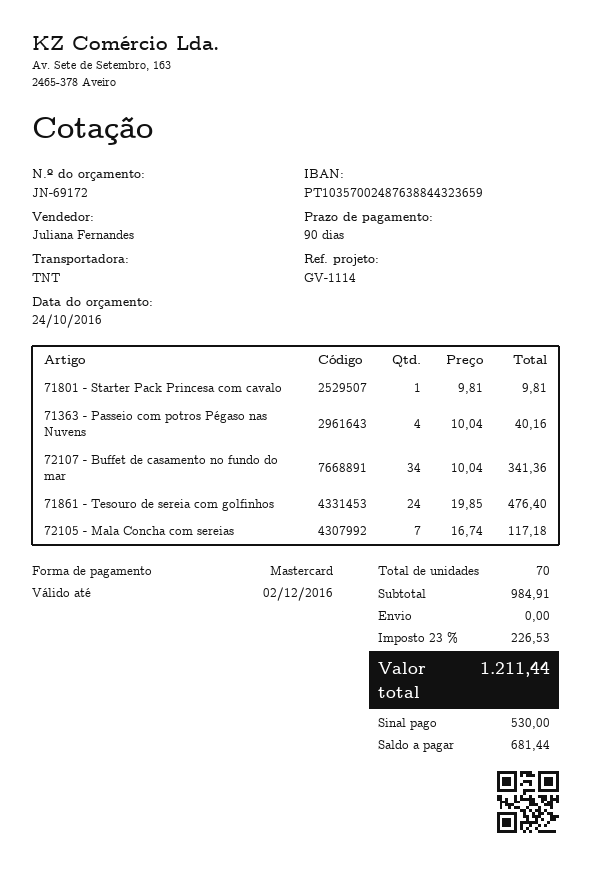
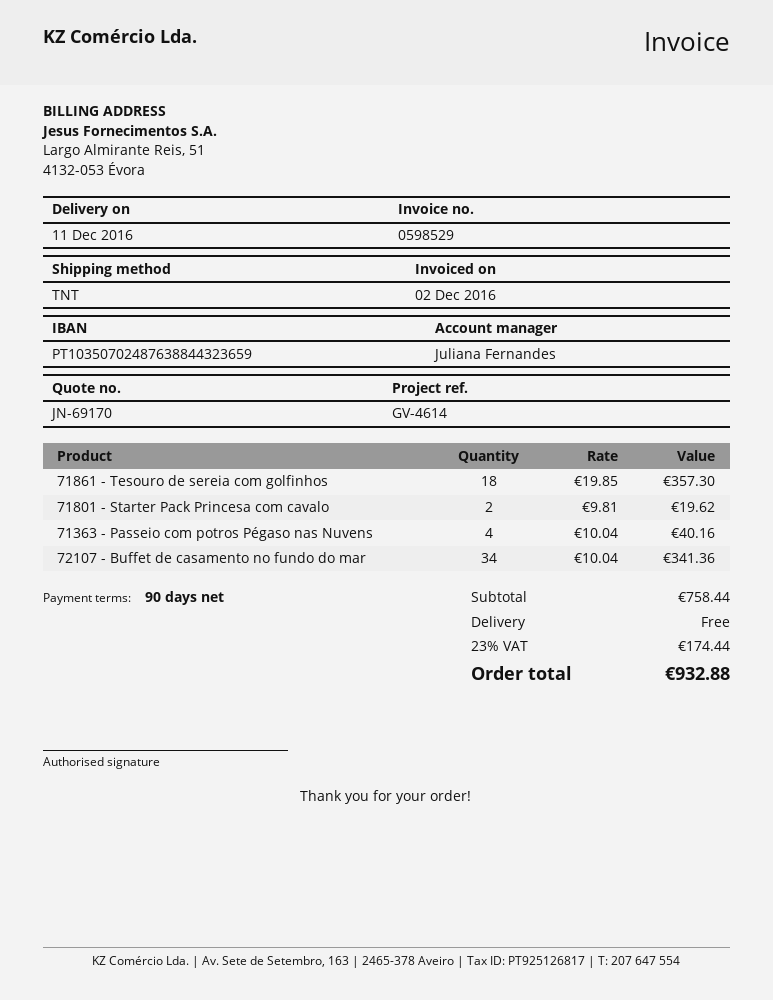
quote number: JN-69172 -> JN-69170
reference: GV-1114 -> GV-4614
bank account: PT10357002487638844323659 -> PT10350702487638844323659
71801 - Starter Pack Princesa com cavalo: 1 x 9.81 = 9.81 -> 2 x 9.81 = 19.62
71861 - Tesouro de sereia com golfinhos: 24 x 19.85 = 476.40 -> 18 x 19.85 = 357.30
72105 - Mala Concha com sereias: 7 x 16.74 = 117.18 -> none
subtotal: 984.91 -> 758.44
tax: 23% = 226.53 -> 23% = 174.44
total: 1211.44 -> 932.88

